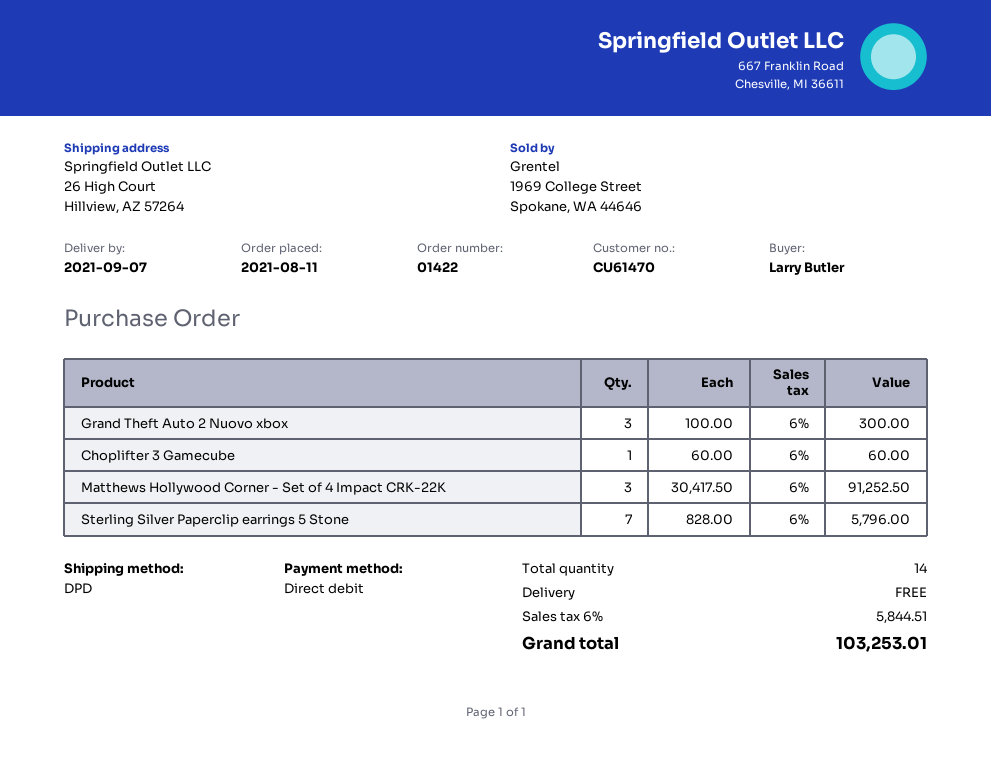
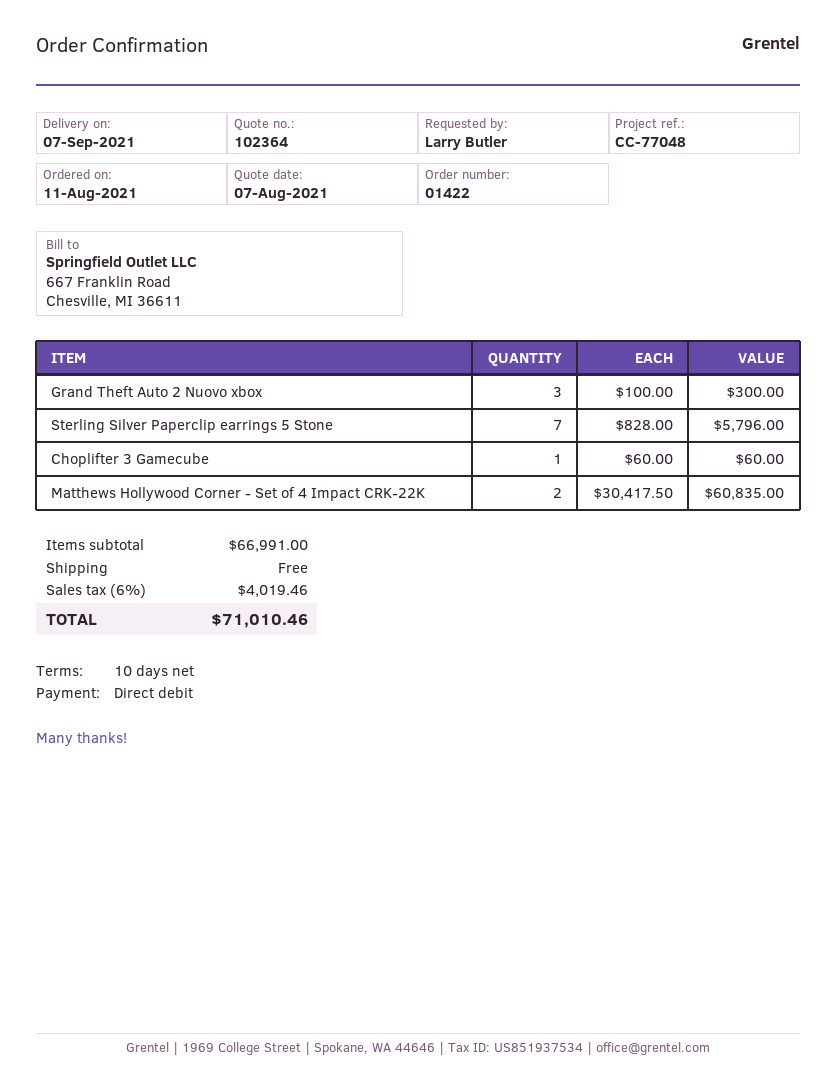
Matthews Hollywood Corner - Set of 4 Impact CRK-22K: 3 x 30417.50 = 91252.50 -> 2 x 30417.50 = 60835.00
tax: 6% = 5844.51 -> 6% = 4019.46
total: 103253.01 -> 71010.46

